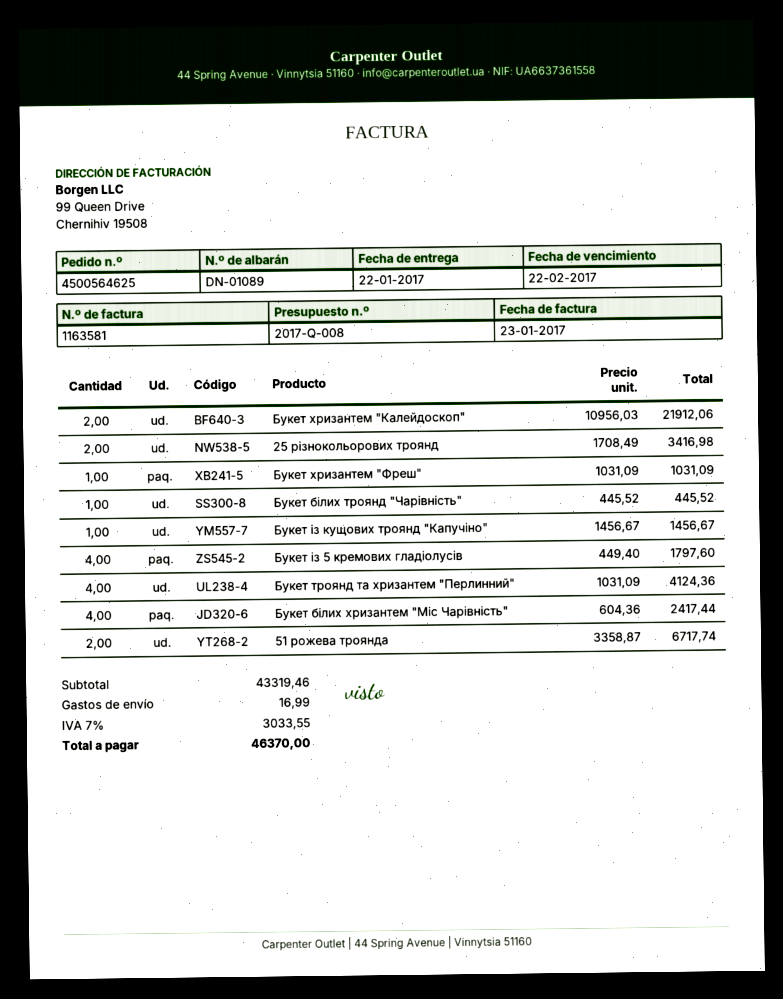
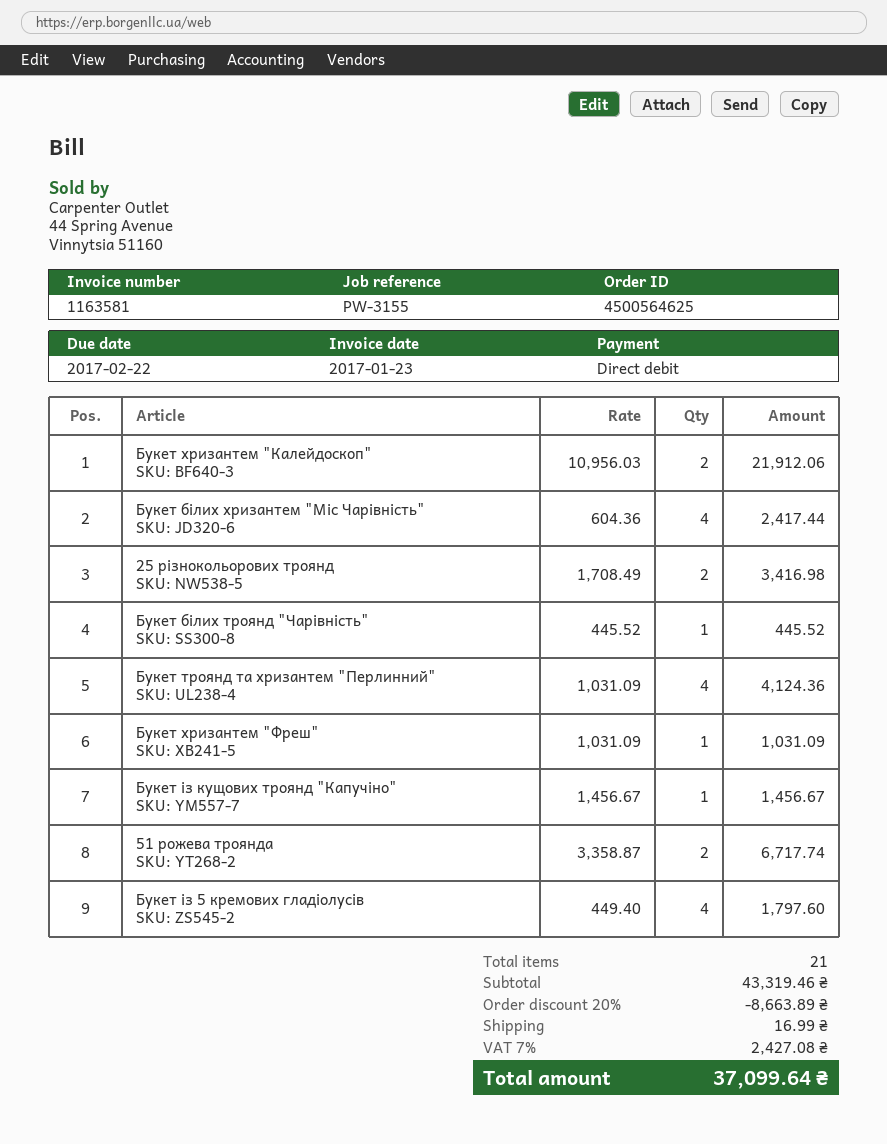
discount: none -> 20% = 8663.89
tax: 7% = 3033.55 -> 7% = 2427.08
total: 46370.00 -> 37099.64

